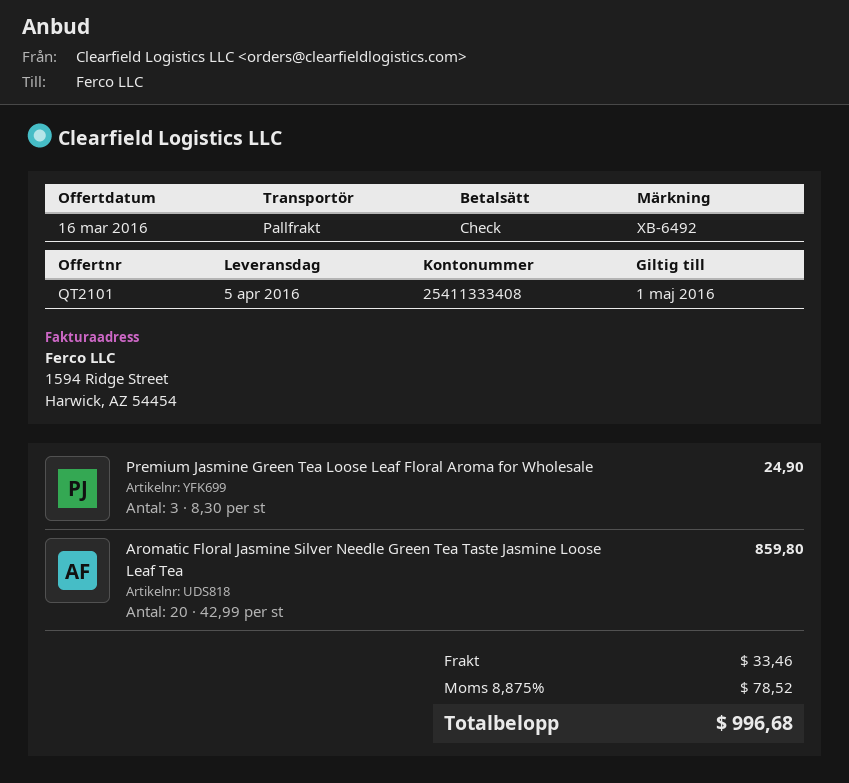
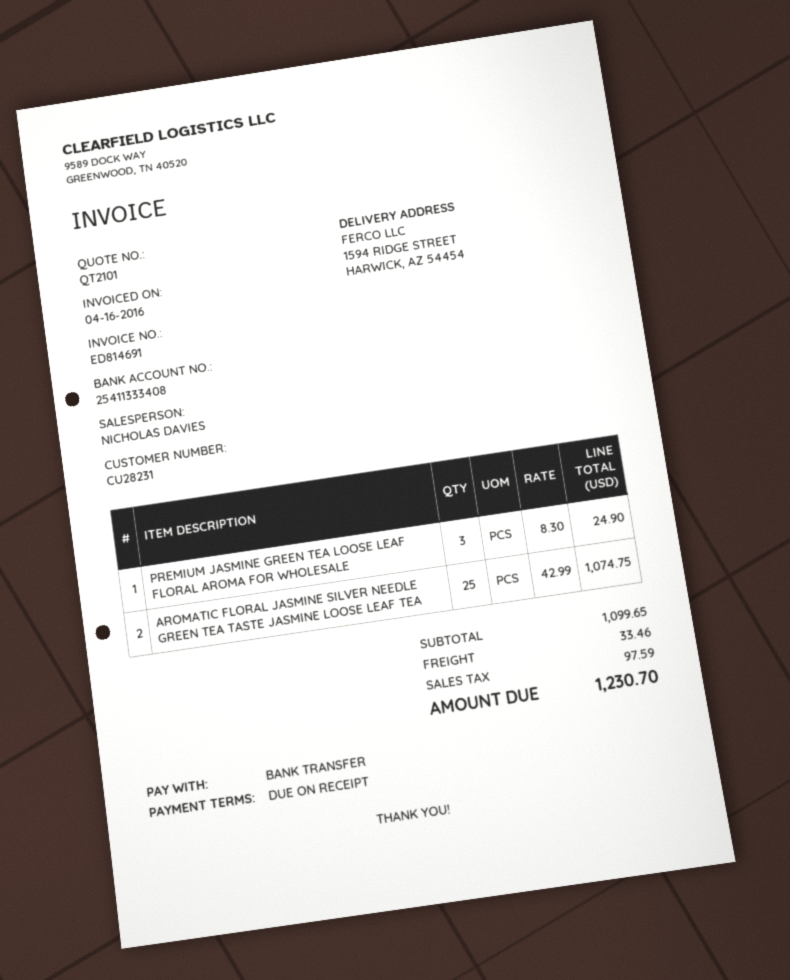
payment method: cheque -> bank transfer
Aromatic Floral Jasmine Silver Needle Green Tea Taste Jasmine Loose Leaf Tea: 20 x 42.99 = 859.80 -> 25 x 42.99 = 1074.75
tax: 78.52 -> 97.59
total: 996.68 -> 1230.70

